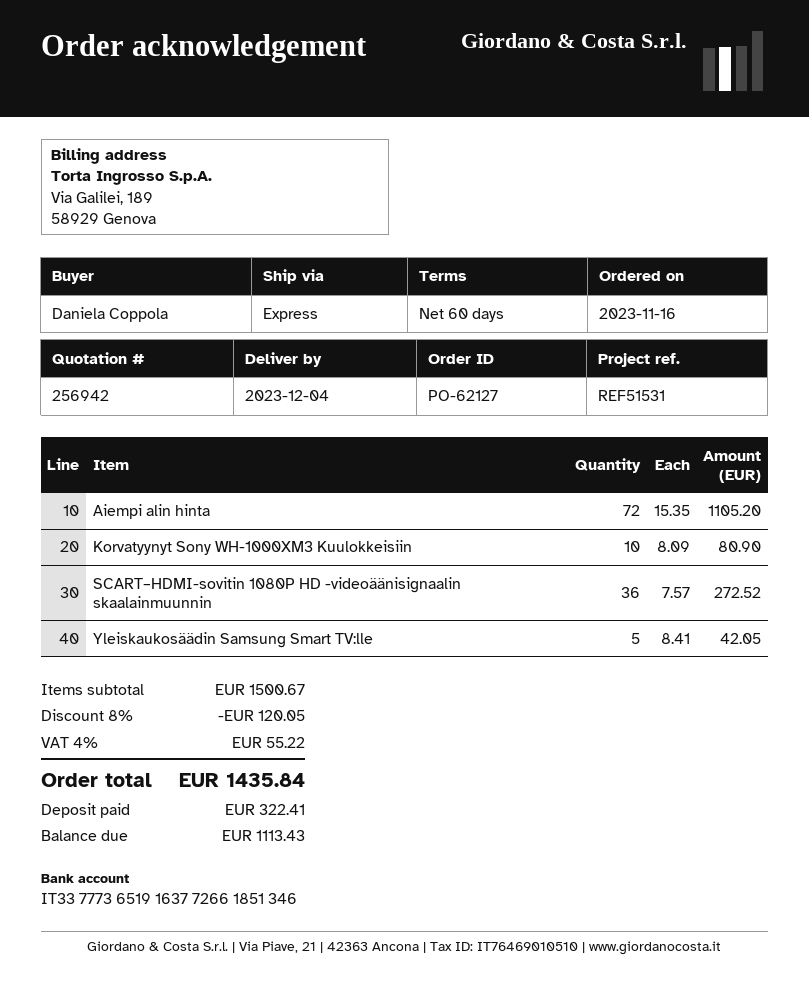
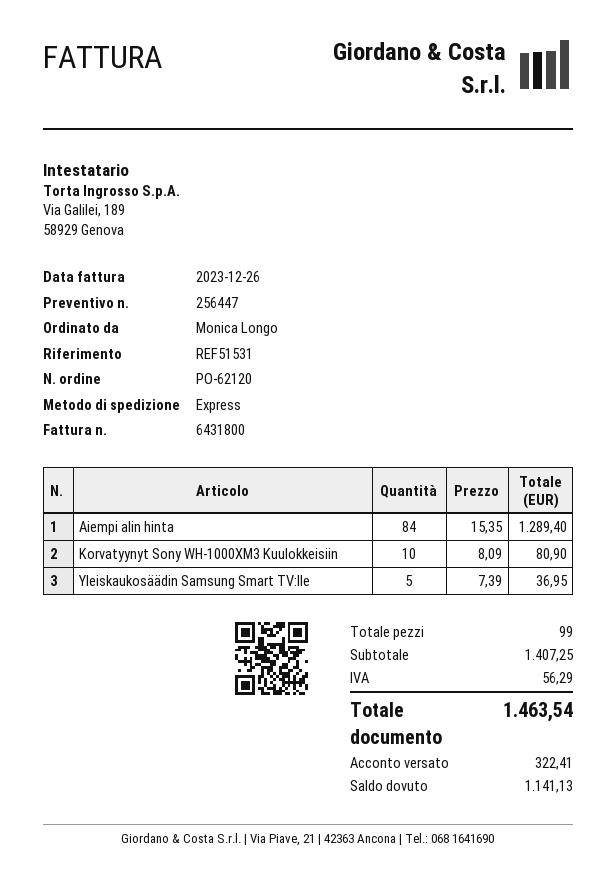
quote number: 256942 -> 256447
order number: PO-62127 -> PO-62120
ordered by: Daniela Coppola -> Monica Longo
Aiempi alin hinta: 72 x 15.35 = 1105.20 -> 84 x 15.35 = 1289.40
SCART–HDMI-sovitin 1080P HD -videoäänisignaalin skaalainmuunnin: 36 x 7.57 = 272.52 -> none
Yleiskaukosäädin Samsung Smart TV:lle: 5 x 8.41 = 42.05 -> 5 x 7.39 = 36.95
subtotal: 1500.67 -> 1407.25
discount: 8% = 120.05 -> none
tax: 55.22 -> 56.29
total: 1435.84 -> 1463.54
balance: 1113.43 -> 1141.13

